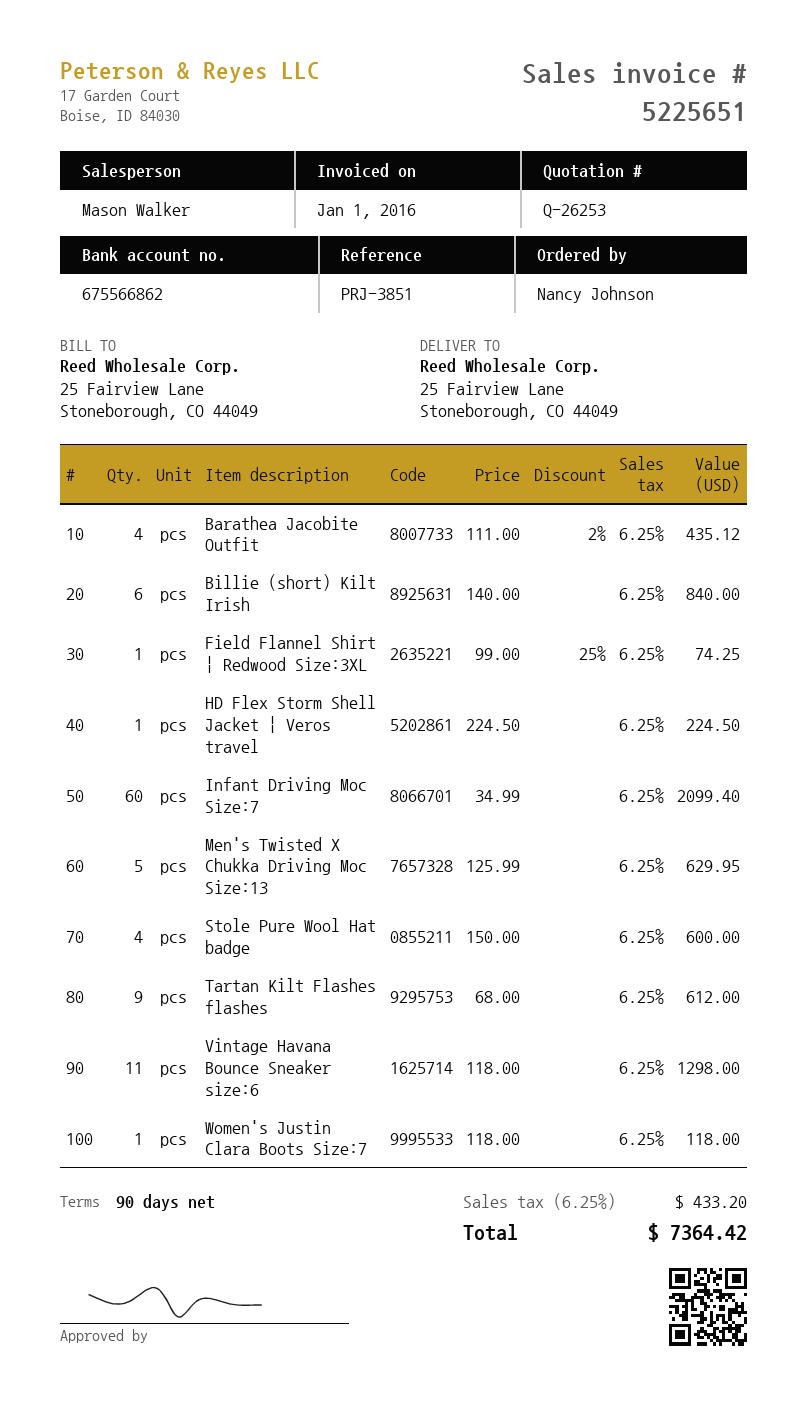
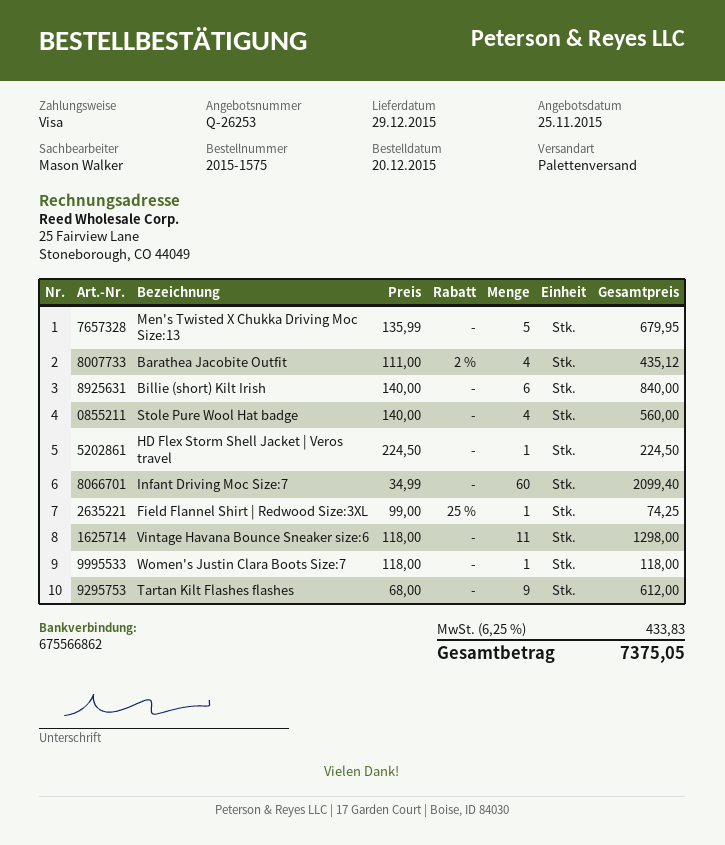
Men's Twisted X Chukka Driving Moc Size:13: 5 x 125.99 = 629.95 -> 5 x 135.99 = 679.95
Stole Pure Wool Hat badge: 4 x 150.00 = 600.00 -> 4 x 140.00 = 560.00
tax: 6.25% = 433.20 -> 6.25% = 433.83
total: 7364.42 -> 7375.05

